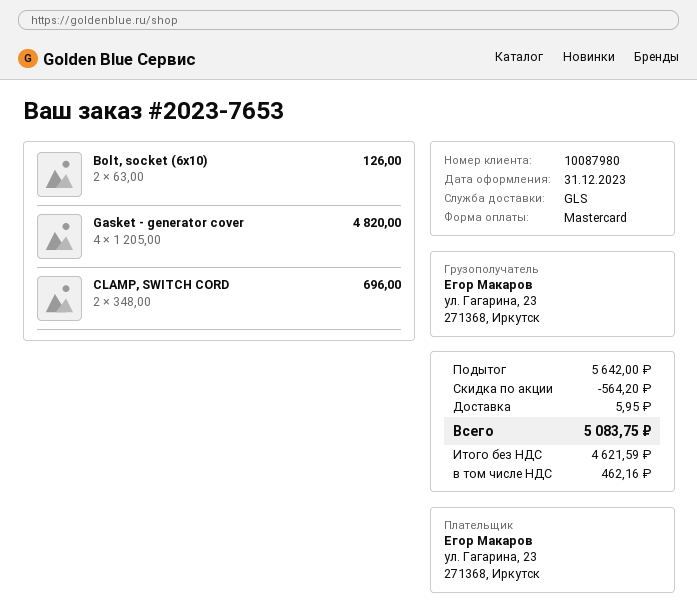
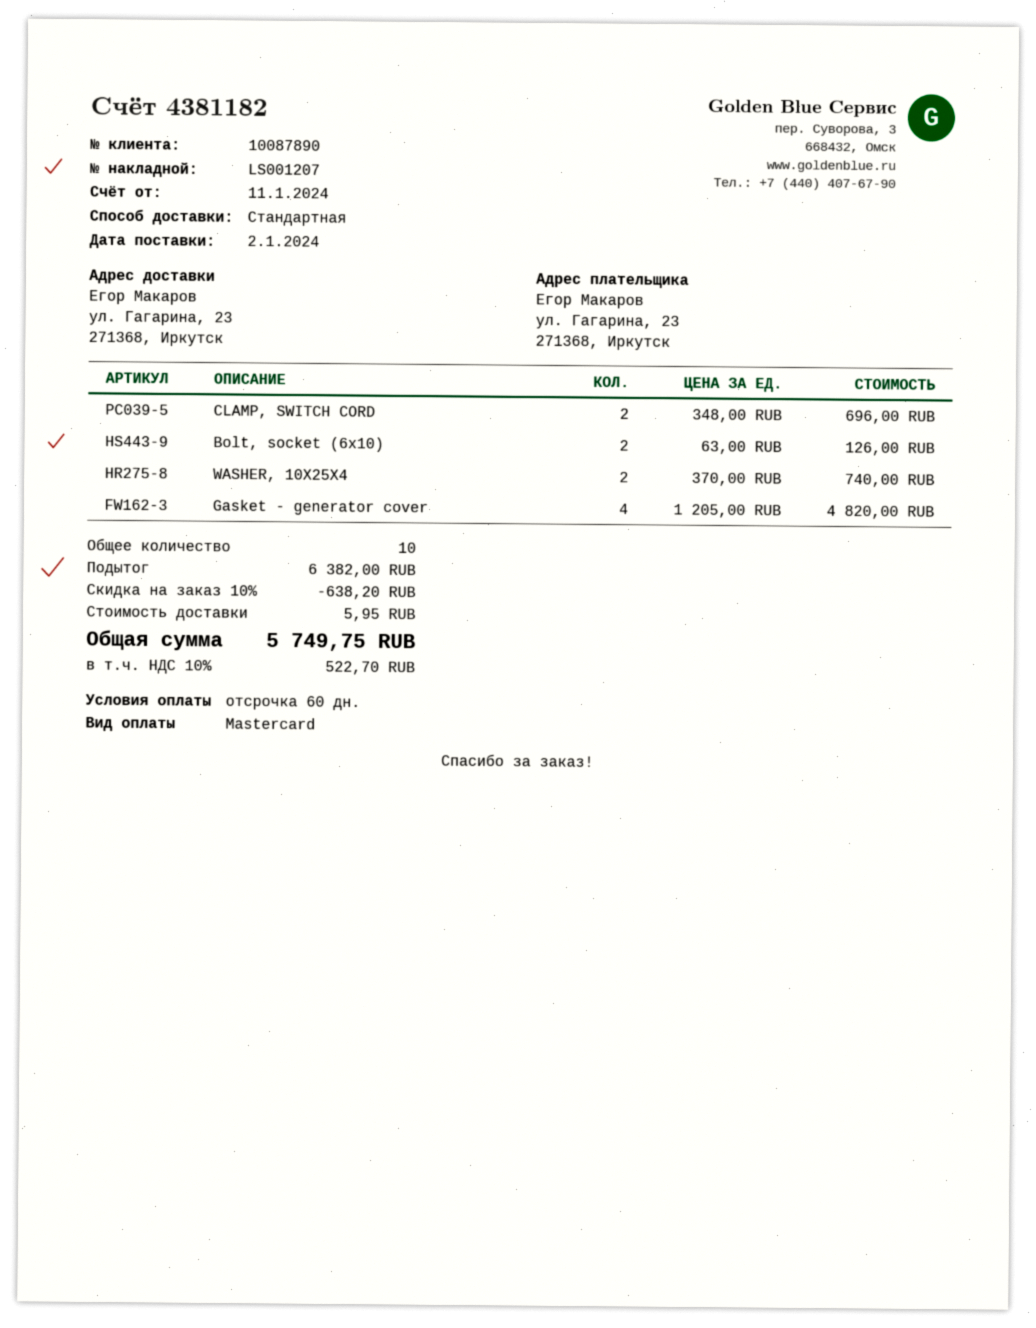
customer number: 10087980 -> 10087890
shipping method: GLS -> standard
WASHER, 10X25X4: none -> 2 x 370.00 = 740.00
subtotal: 5642.00 -> 6382.00
discount: 564.20 -> 638.20
tax: 462.16 -> 522.70
total: 5083.75 -> 5749.75

